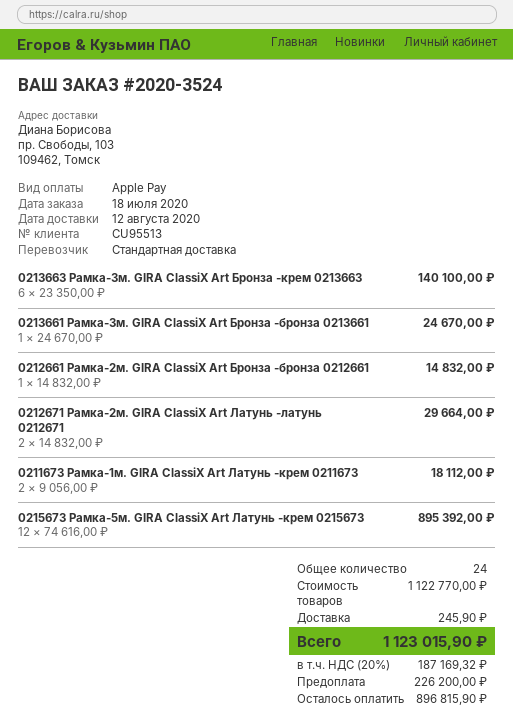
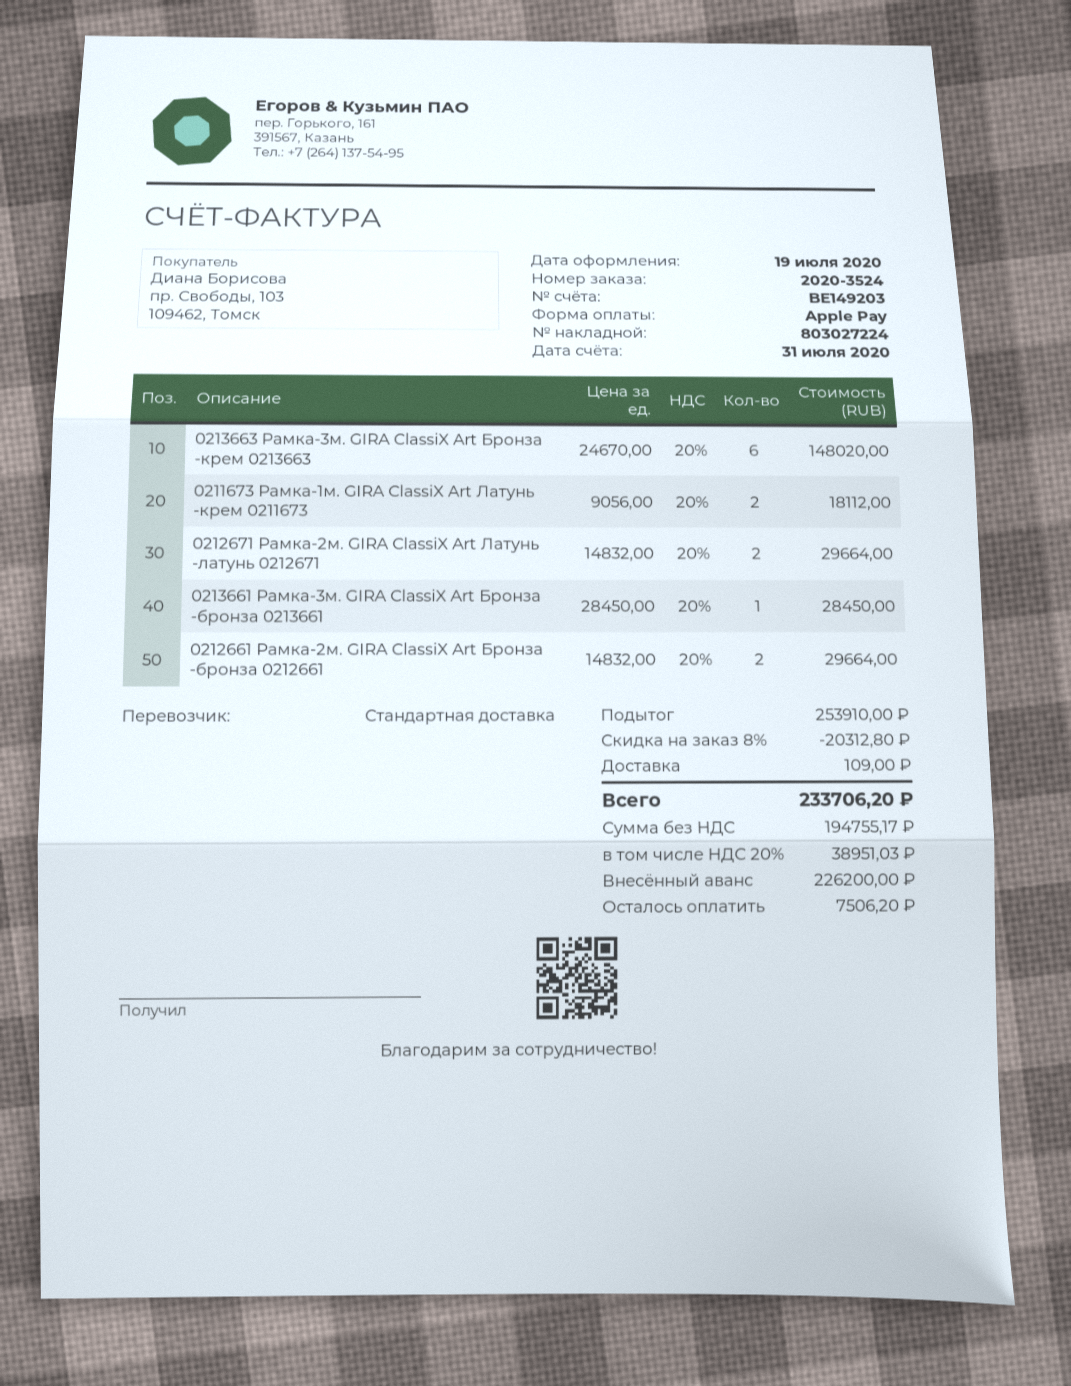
order date: 2020-07-18 -> 2020-07-19
0213663 Рамка-3м. GIRA ClassiX Art Бронза -крем 0213663: 6 x 23350.00 = 140100.00 -> 6 x 24670.00 = 148020.00
0213661 Рамка-3м. GIRA ClassiX Art Бронза -бронза 0213661: 1 x 24670.00 = 24670.00 -> 1 x 28450.00 = 28450.00
0212661 Рамка-2м. GIRA ClassiX Art Бронза -бронза 0212661: 1 x 14832.00 = 14832.00 -> 2 x 14832.00 = 29664.00
0215673 Рамка-5м. GIRA ClassiX Art Латунь -крем 0215673: 12 x 74616.00 = 895392.00 -> none
subtotal: 1122770.00 -> 253910.00
discount: none -> 8% = 20312.80
shipping: 245.90 -> 109.00
tax: 20% = 187169.32 -> 20% = 38951.03
total: 1123015.90 -> 233706.20
balance: 896815.90 -> 7506.20

